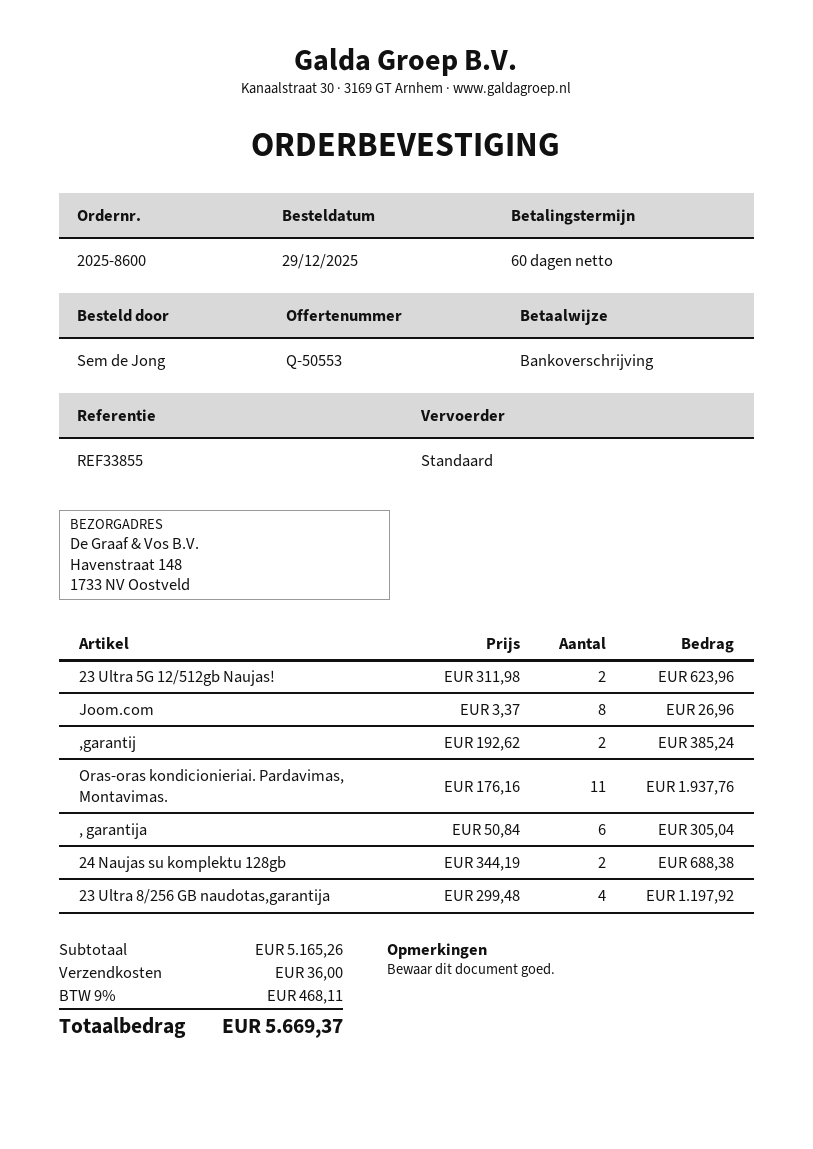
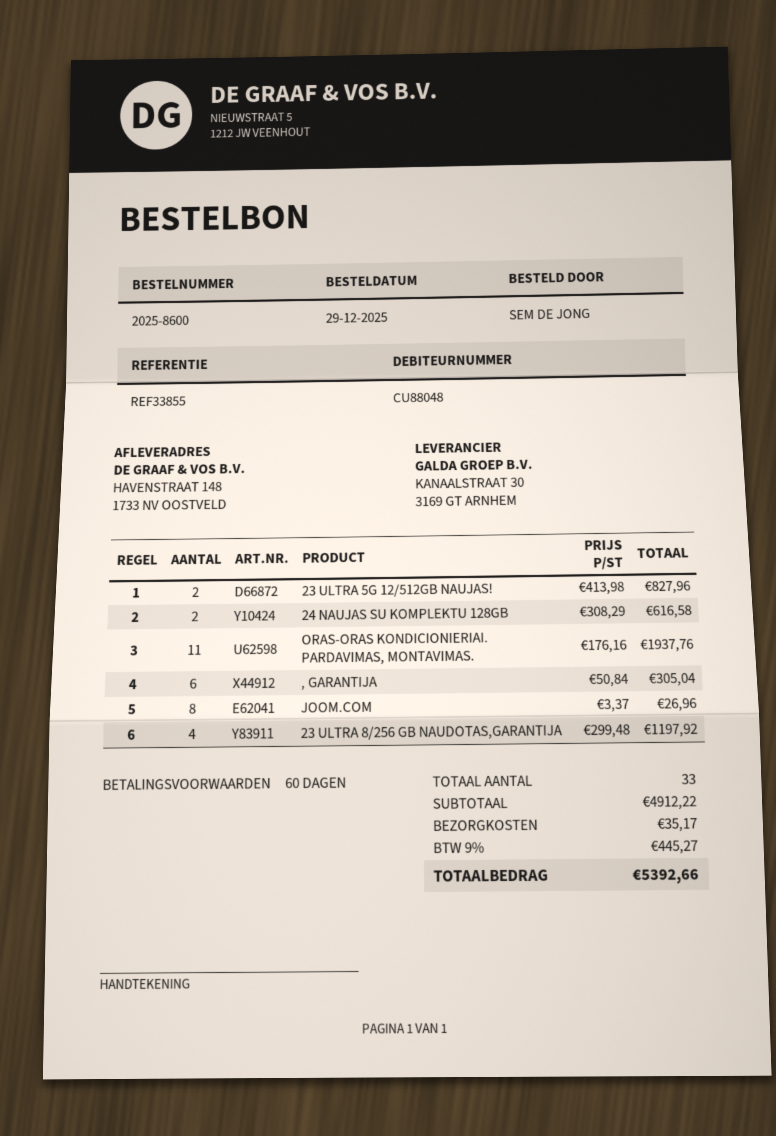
23 Ultra 5G 12/512gb Naujas!: 2 x 311.98 = 623.96 -> 2 x 413.98 = 827.96
,garantij: 2 x 192.62 = 385.24 -> none
24 Naujas su komplektu 128gb: 2 x 344.19 = 688.38 -> 2 x 308.29 = 616.58
subtotal: 5165.26 -> 4912.22
shipping: 36.00 -> 35.17
tax: 9% = 468.11 -> 9% = 445.27
total: 5669.37 -> 5392.66

